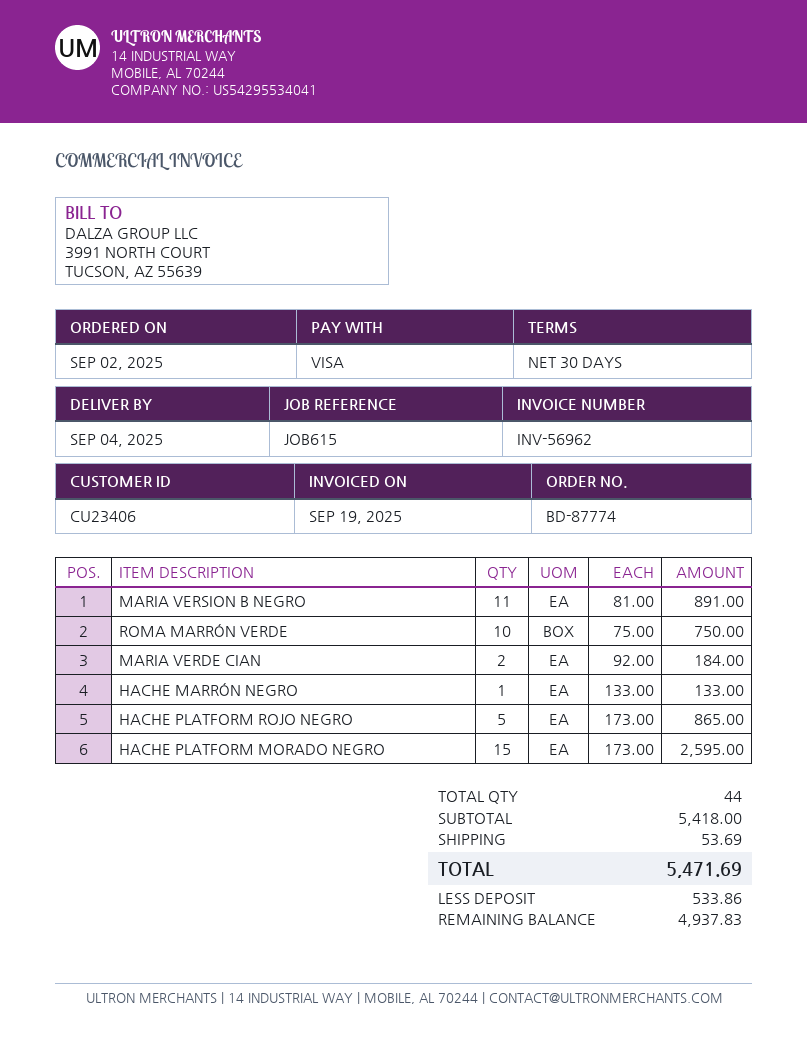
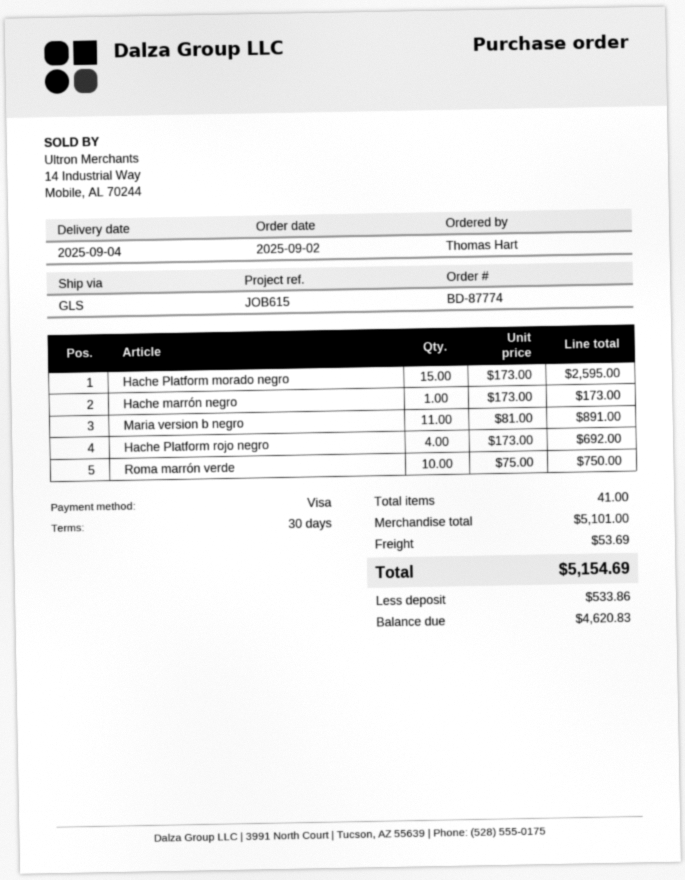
MARIA VERDE CIAN: 2 x 92.00 = 184.00 -> none
HACHE MARRÓN NEGRO: 1 x 133.00 = 133.00 -> 1 x 173.00 = 173.00
HACHE PLATFORM ROJO NEGRO: 5 x 173.00 = 865.00 -> 4 x 173.00 = 692.00
total quantity: 44 -> 41
subtotal: 5418.00 -> 5101.00
total: 5471.69 -> 5154.69
balance: 4937.83 -> 4620.83

